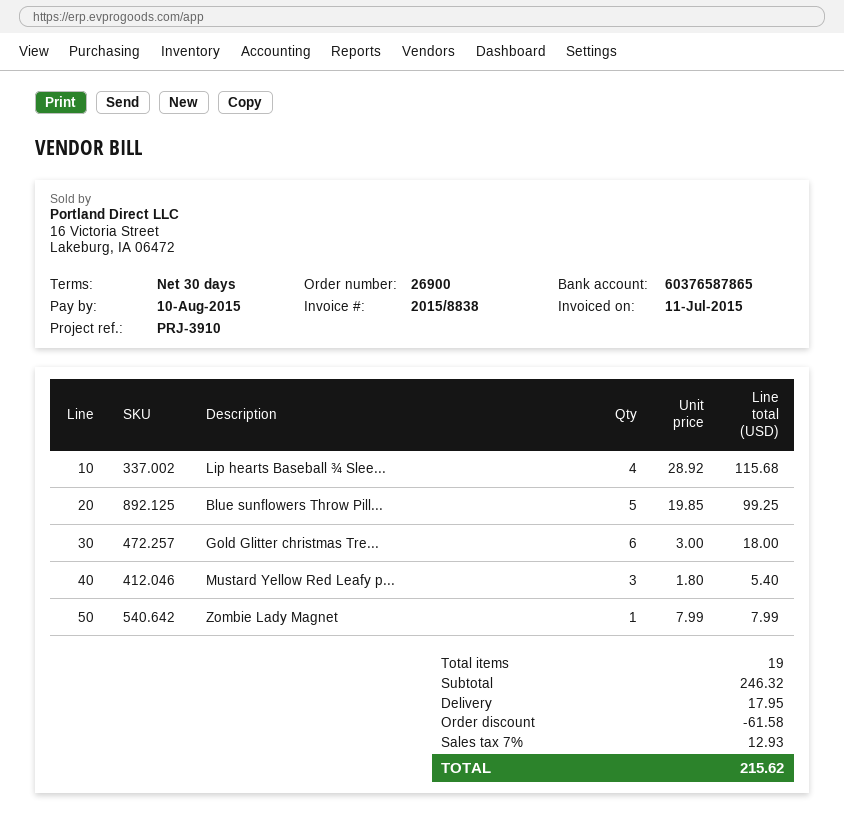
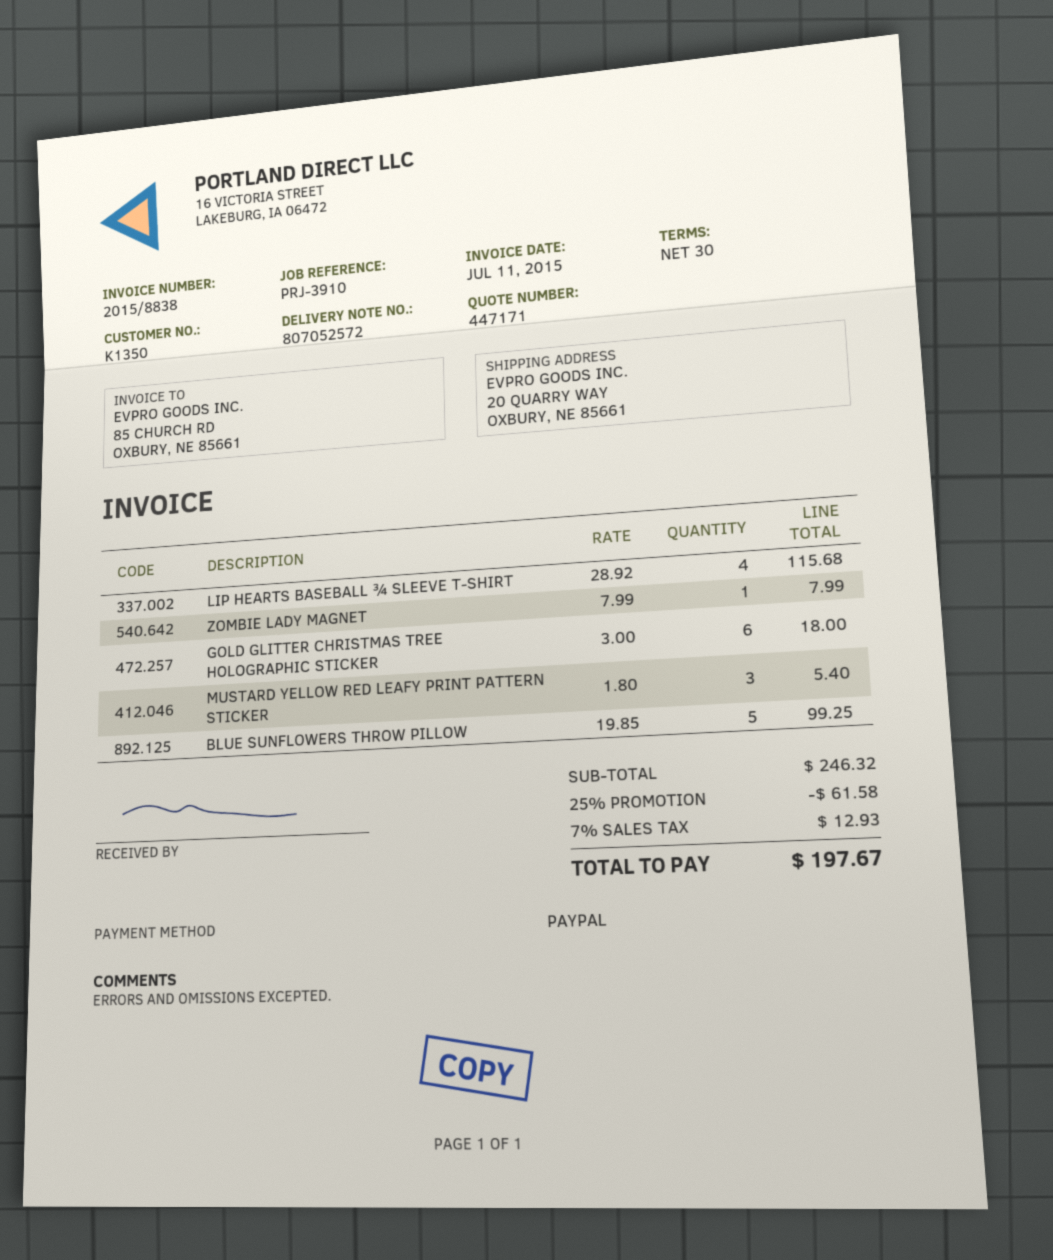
shipping: 17.95 -> none
total: 215.62 -> 197.67

